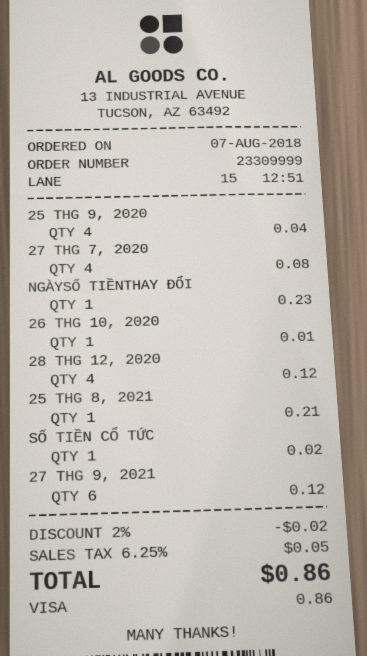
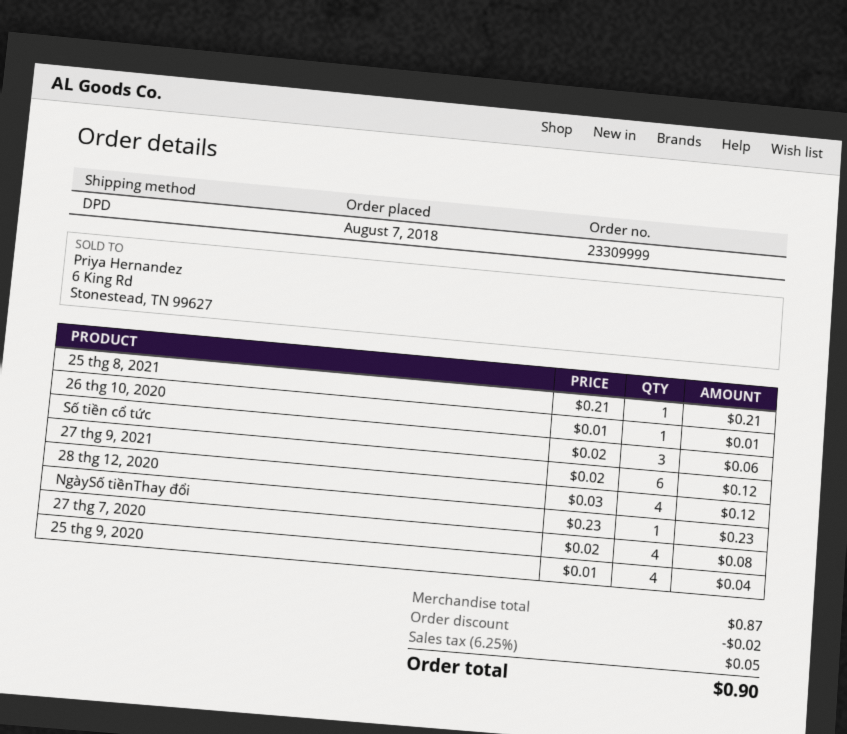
SỐ TIỀN CỔ TỨC: 1 for 0.02 -> 3 for 0.06
total: 0.86 -> 0.90

